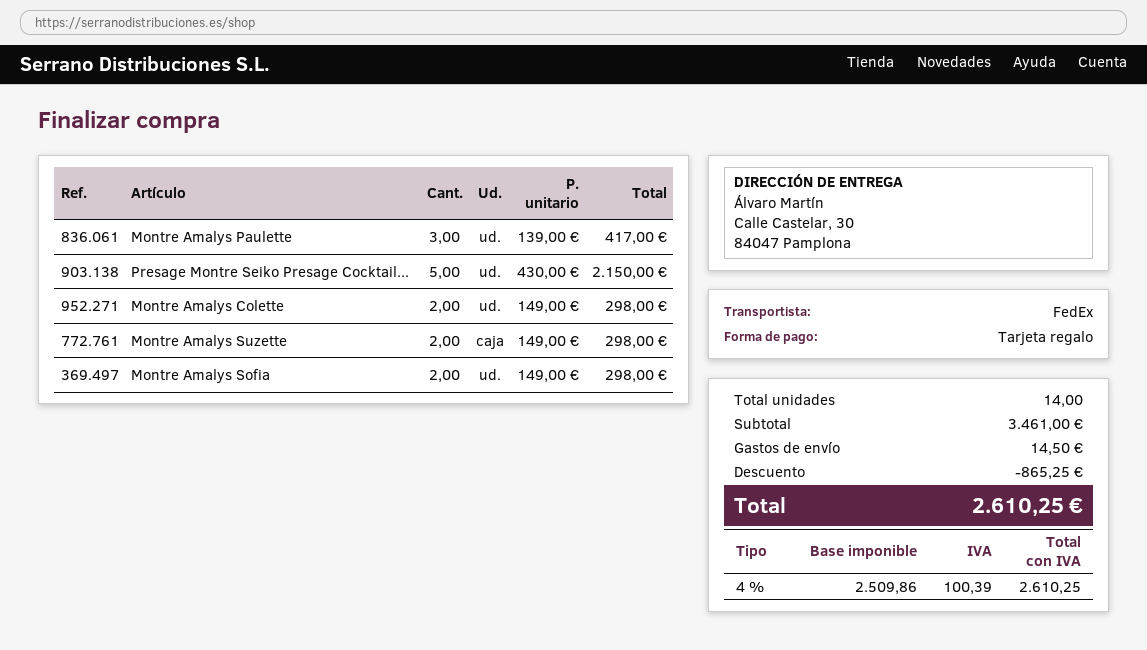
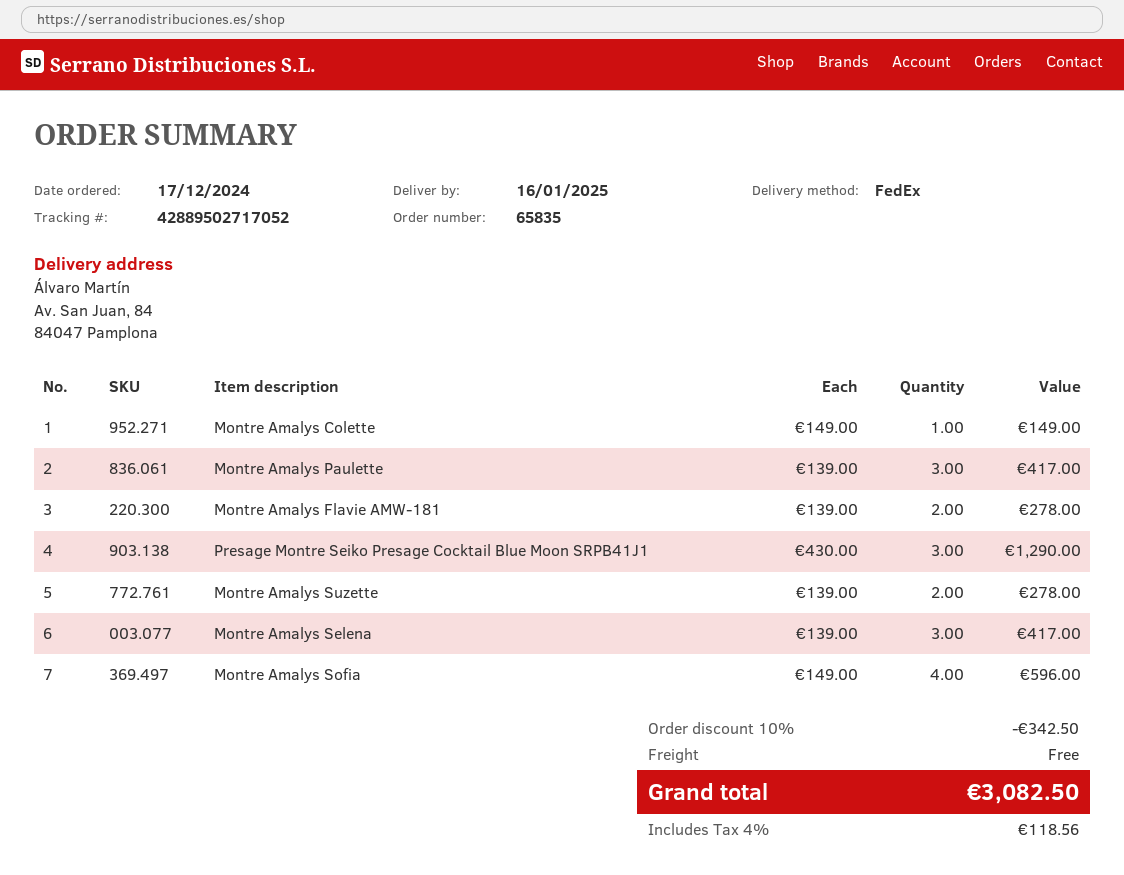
ship to: Calle Castelar, 30, 84047 Pamplona -> Av. San Juan, 84, 84047 Pamplona
Presage Montre Seiko Presage Cocktail...: 5 x 430.00 = 2150.00 -> 3 x 430.00 = 1290.00
Montre Amalys Colette: 2 x 149.00 = 298.00 -> 1 x 149.00 = 149.00
Montre Amalys Suzette: 2 x 149.00 = 298.00 -> 2 x 139.00 = 278.00
Montre Amalys Sofia: 2 x 149.00 = 298.00 -> 4 x 149.00 = 596.00
Montre Amalys Flavie AMW-181: none -> 2 x 139.00 = 278.00
Montre Amalys Selena: none -> 3 x 139.00 = 417.00
discount: 865.25 -> 342.50
shipping: 14.50 -> 0.00
tax: 4% = 100.39 -> 4% = 118.56
total: 2610.25 -> 3082.50

